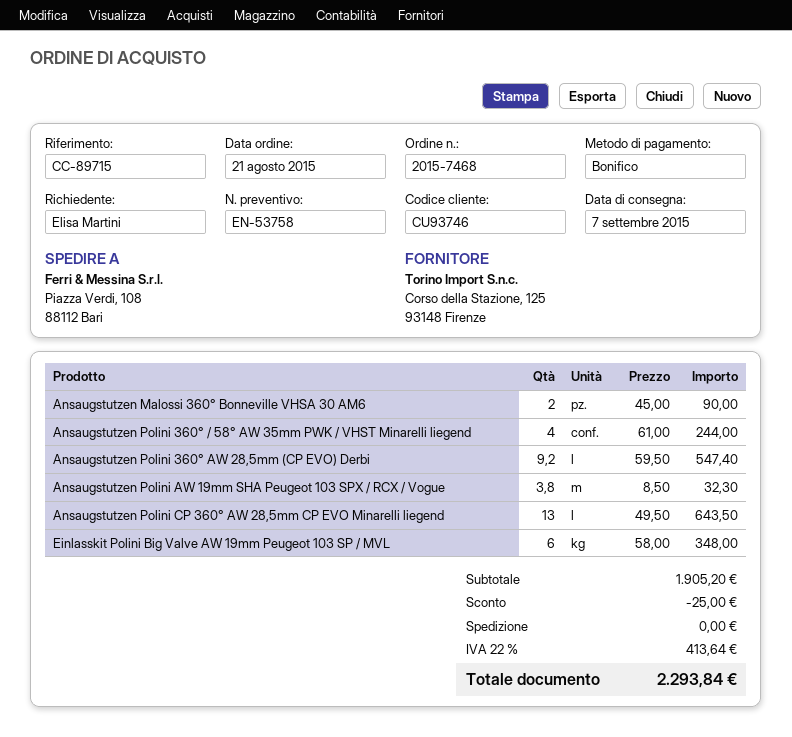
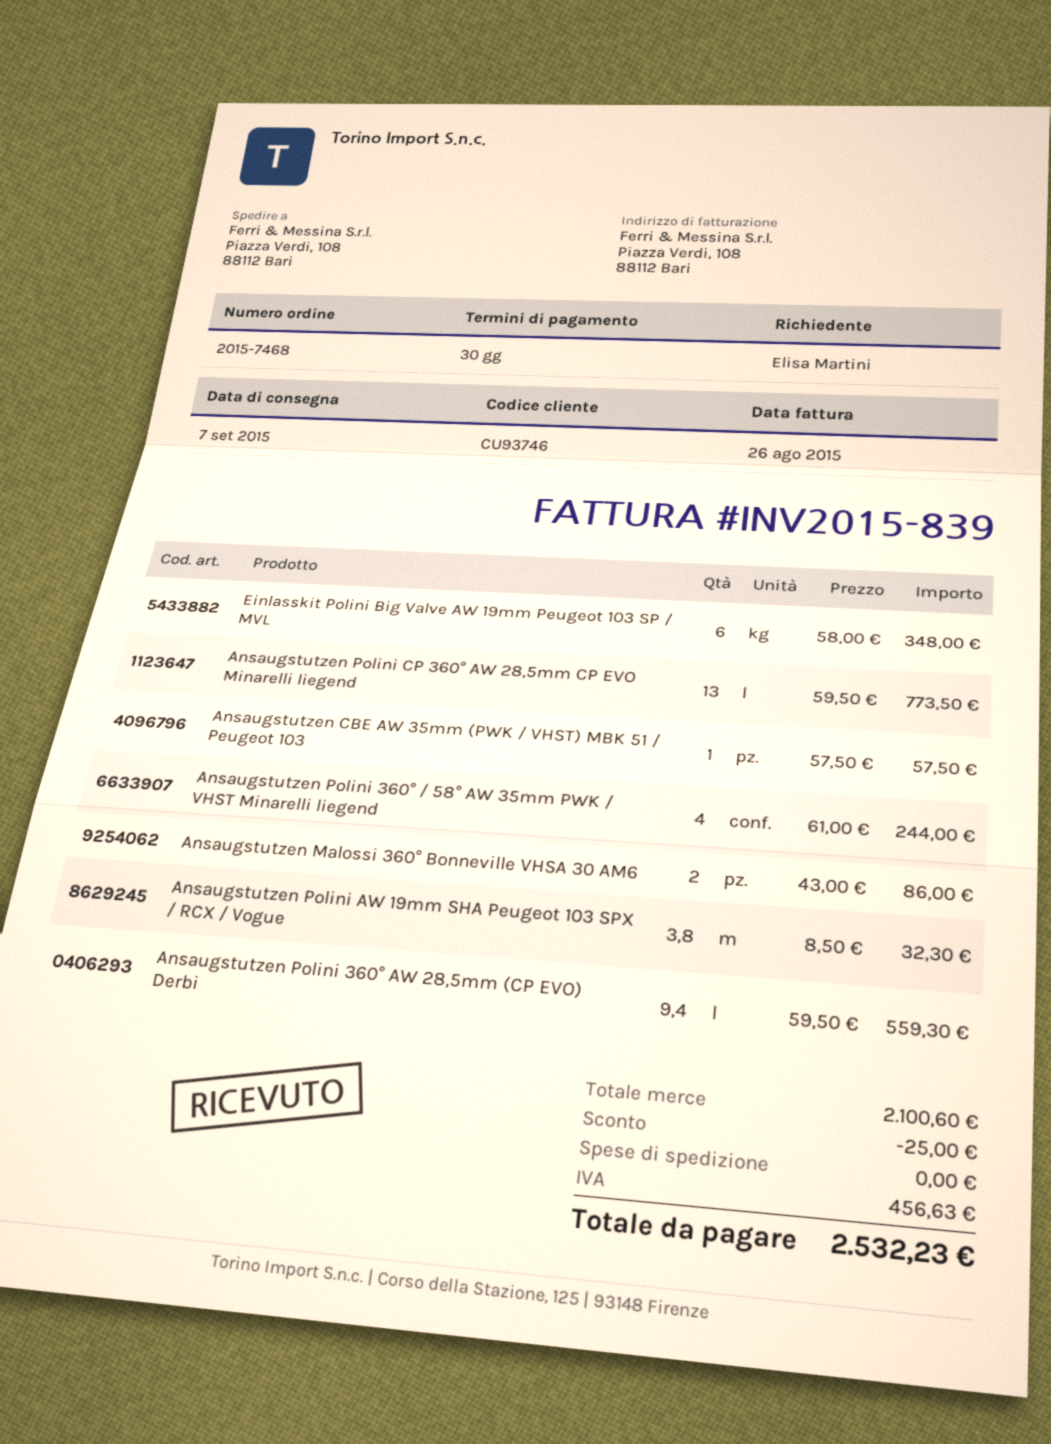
Ansaugstutzen Malossi 360° Bonneville VHSA 30 AM6: 2 x 45.00 = 90.00 -> 2 x 43.00 = 86.00
Ansaugstutzen Polini 360° AW 28,5mm (CP EVO) Derbi: 9.2 x 59.50 = 547.40 -> 9.4 x 59.50 = 559.30
Ansaugstutzen Polini CP 360° AW 28,5mm CP EVO Minarelli liegend: 13 x 49.50 = 643.50 -> 13 x 59.50 = 773.50
Ansaugstutzen CBE AW 35mm (PWK / VHST) MBK 51 / Peugeot 103: none -> 1 x 57.50 = 57.50
subtotal: 1905.20 -> 2100.60
tax: 413.64 -> 456.63
total: 2293.84 -> 2532.23

